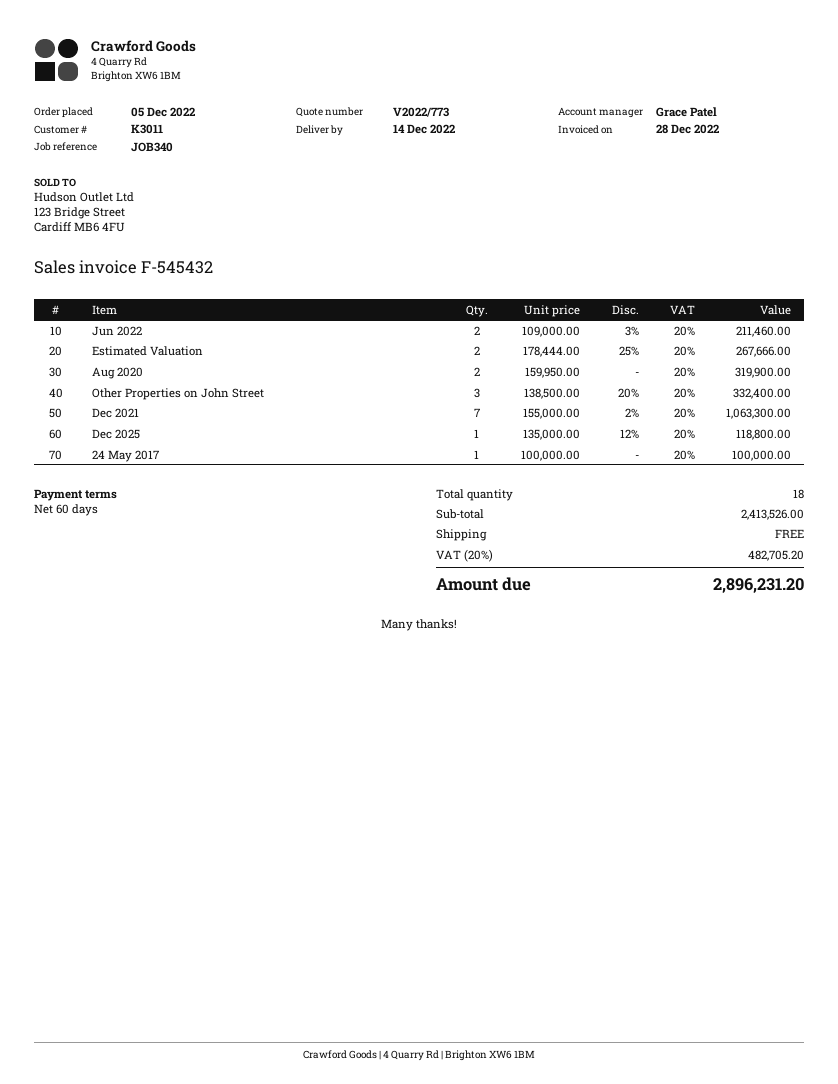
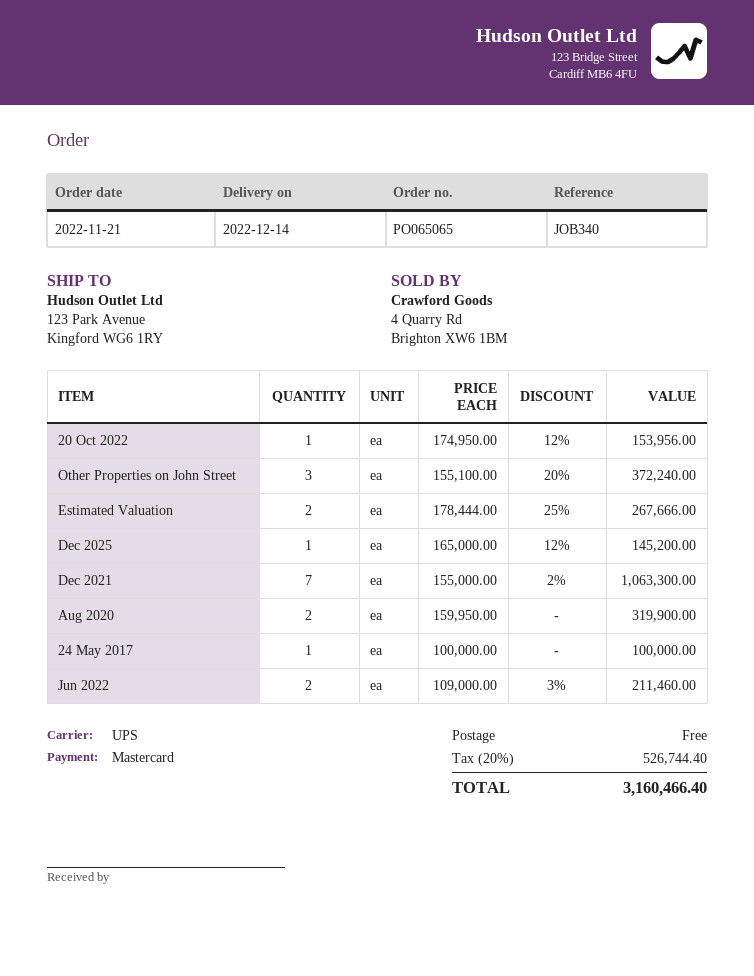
order date: 2022-12-05 -> 2022-11-21
Other Properties on John Street: 3 x 138500.00 - 20% = 332400.00 -> 3 x 155100.00 - 20% = 372240.00
Dec 2025: 1 x 135000.00 - 12% = 118800.00 -> 1 x 165000.00 - 12% = 145200.00
20 Oct 2022: none -> 1 x 174950.00 - 12% = 153956.00
tax: 20% = 482705.20 -> 20% = 526744.40
total: 2896231.20 -> 3160466.40

